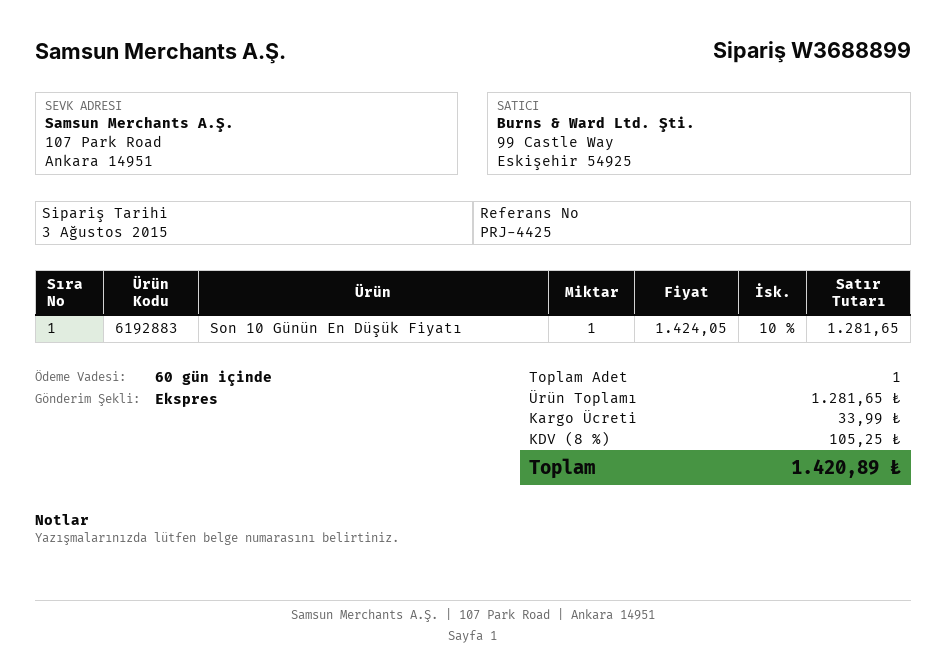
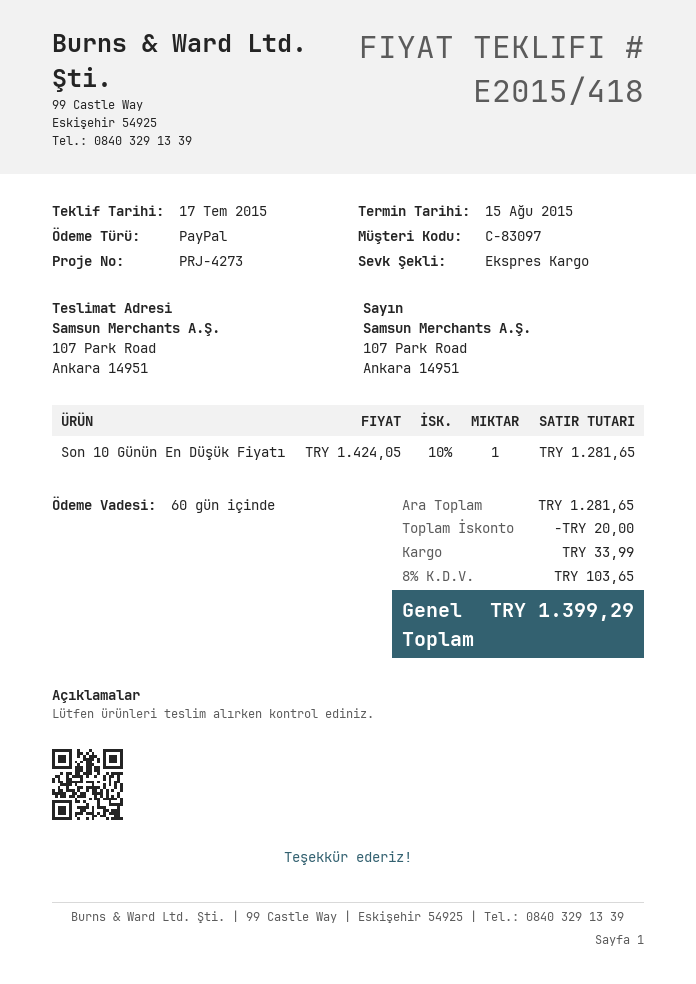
reference: PRJ-4425 -> PRJ-4273
discount: none -> 20.00
tax: 8% = 105.25 -> 8% = 103.65
total: 1420.89 -> 1399.29

